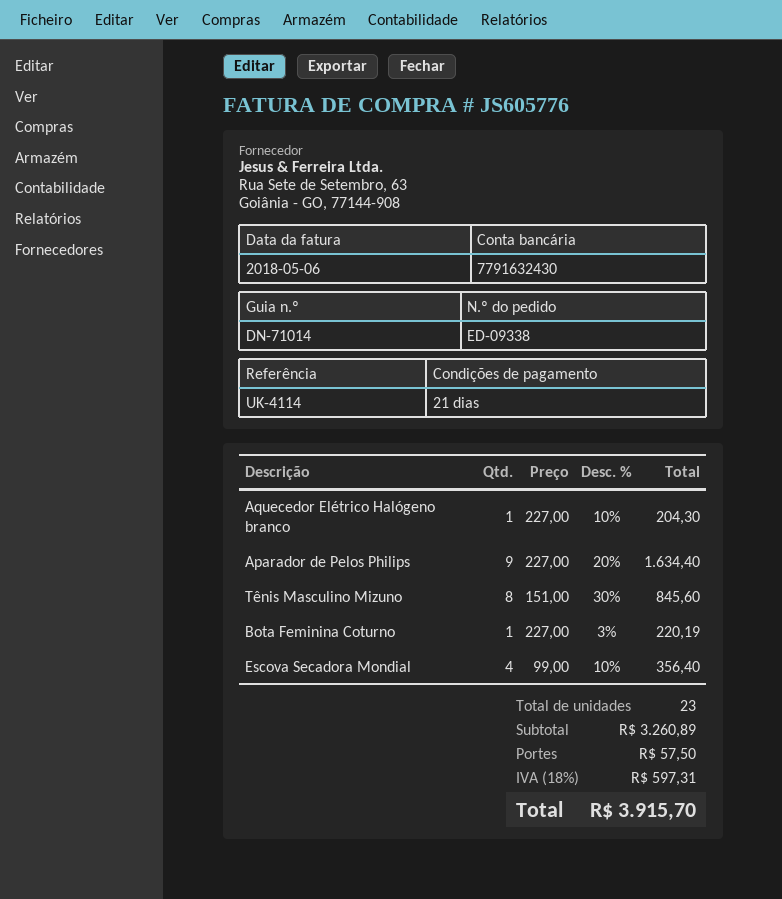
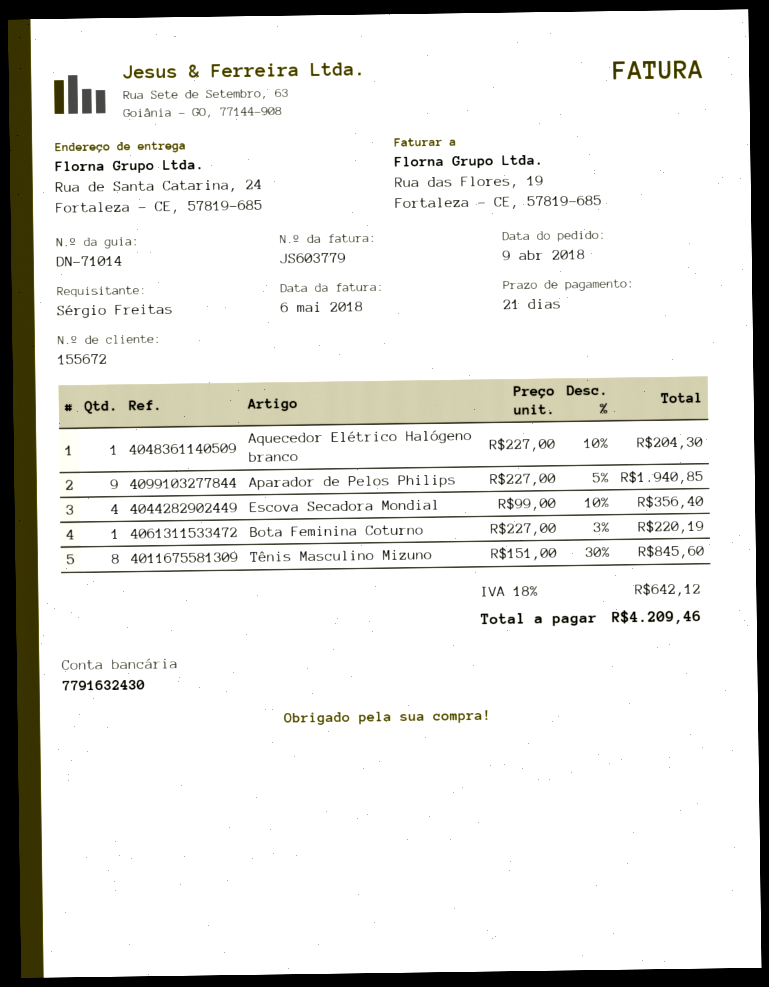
invoice number: JS605776 -> JS603779
Aparador de Pelos Philips: 9 x 227.00 - 20% = 1634.40 -> 9 x 227.00 - 5% = 1940.85
shipping: 57.50 -> none
tax: 18% = 597.31 -> 18% = 642.12
total: 3915.70 -> 4209.46

